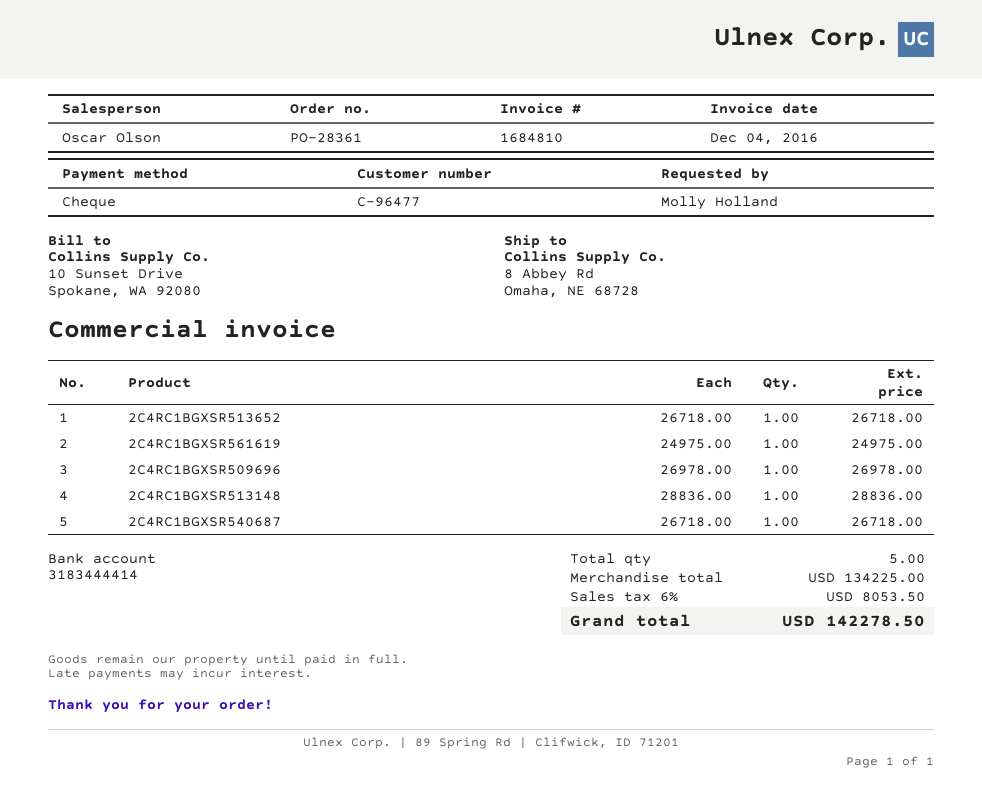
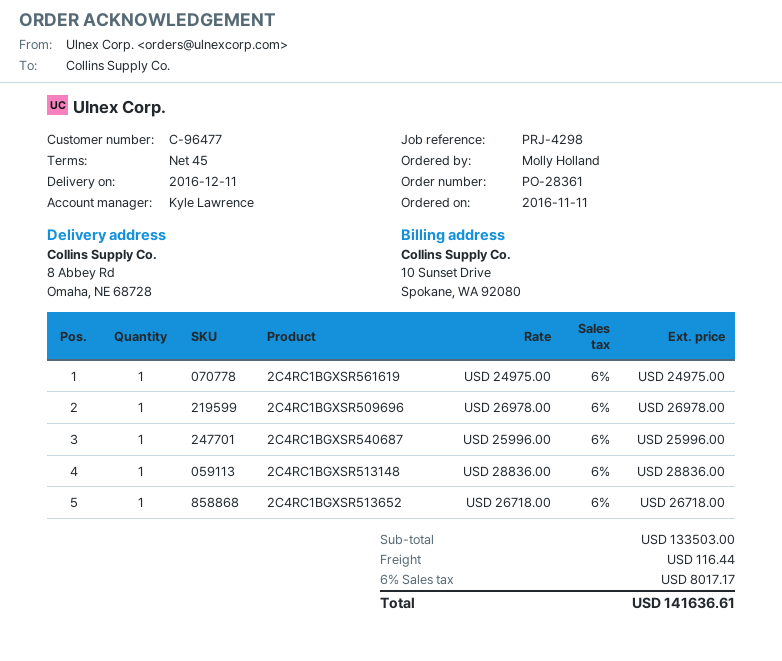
sales rep: Oscar Olson -> Kyle Lawrence
2C4RC1BGXSR540687: 1 x 26718.00 = 26718.00 -> 1 x 25996.00 = 25996.00
subtotal: 134225.00 -> 133503.00
shipping: none -> 116.44
tax: 6% = 8053.50 -> 6% = 8017.17
total: 142278.50 -> 141636.61

